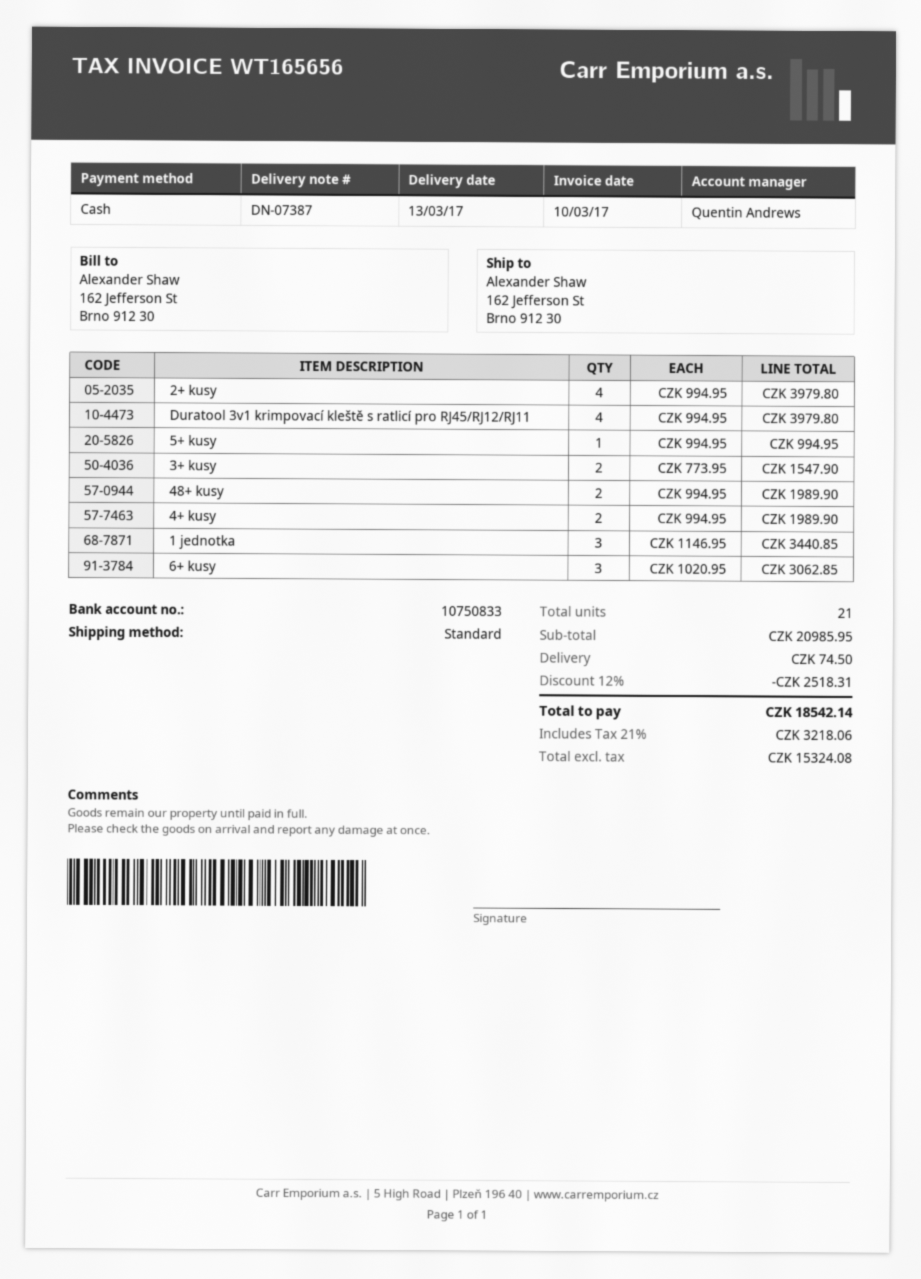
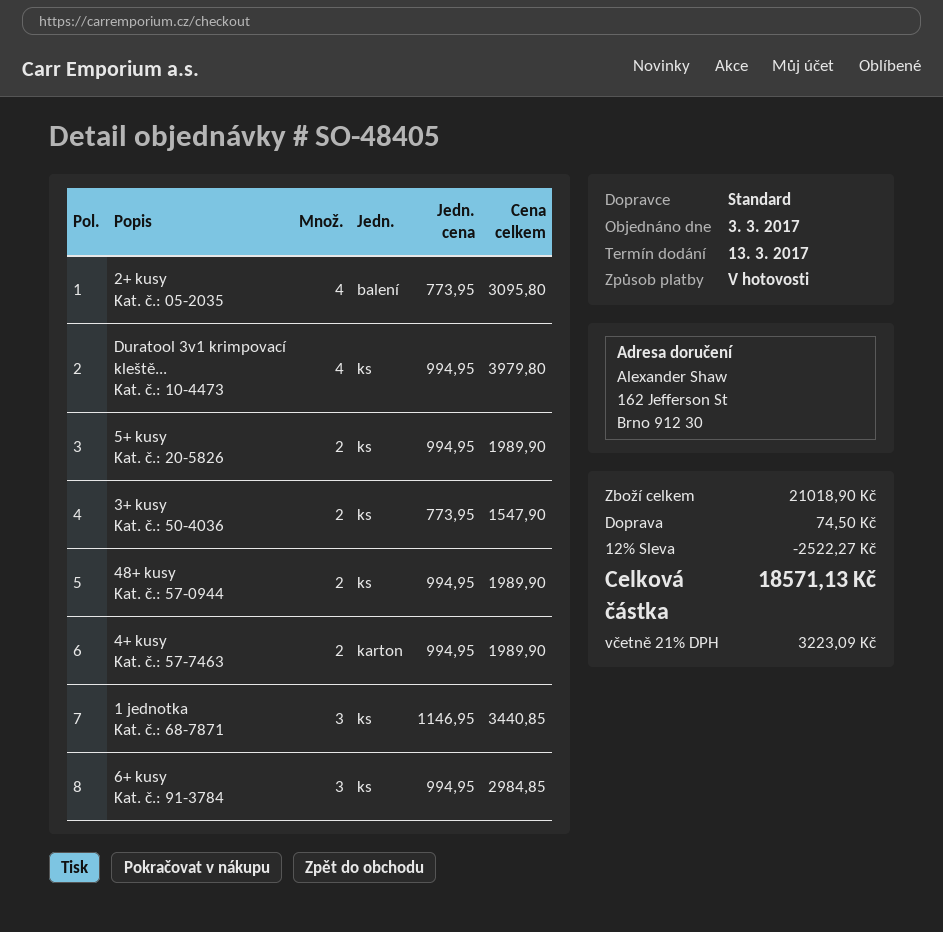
2+ kusy: 4 x 994.95 = 3979.80 -> 4 x 773.95 = 3095.80
5+ kusy: 1 x 994.95 = 994.95 -> 2 x 994.95 = 1989.90
6+ kusy: 3 x 1020.95 = 3062.85 -> 3 x 994.95 = 2984.85
subtotal: 20985.95 -> 21018.90
discount: 12% = 2518.31 -> 12% = 2522.27
tax: 21% = 3218.06 -> 21% = 3223.09
total: 18542.14 -> 18571.13

